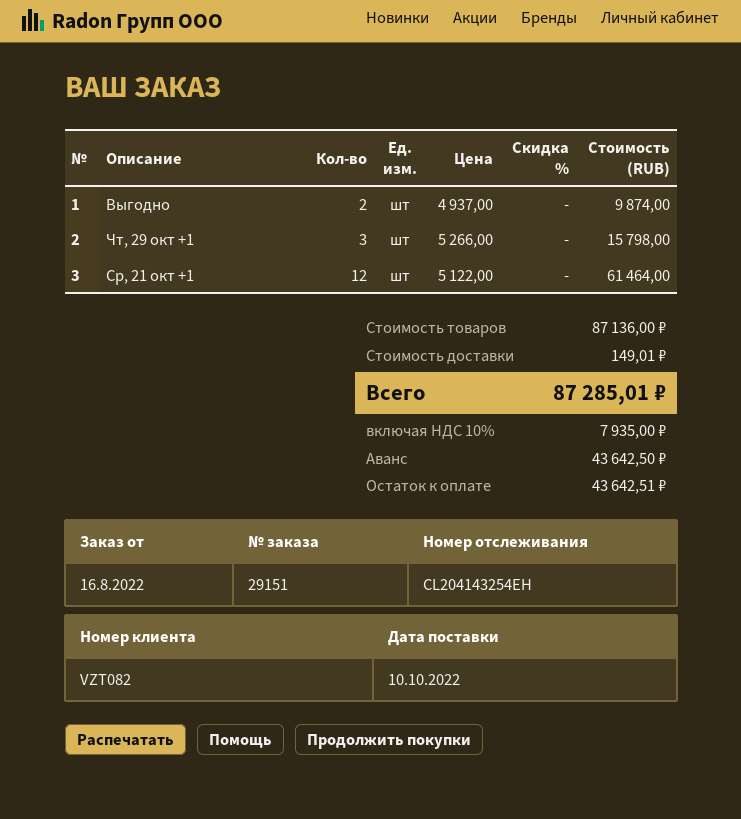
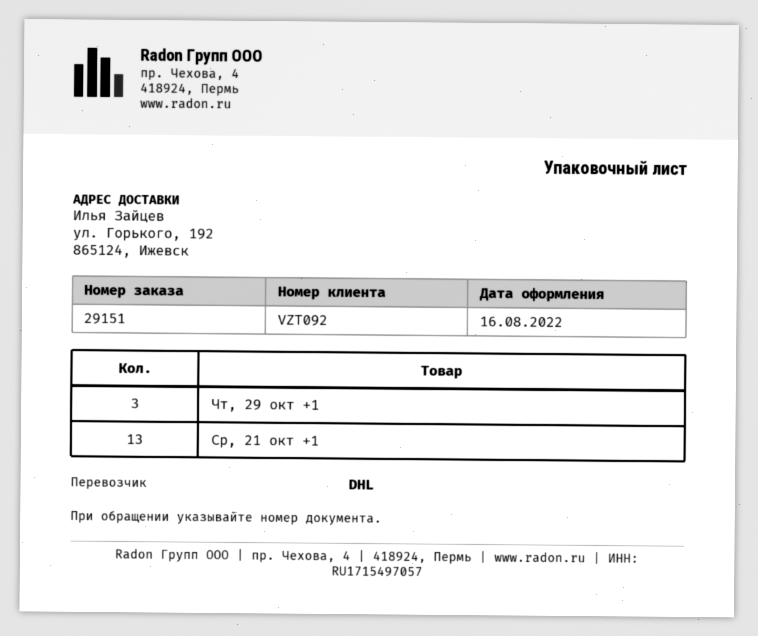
customer number: VZT082 -> VZT092
Выгодно: 2 -> none
Ср, 21 окт +1: 12 -> 13

